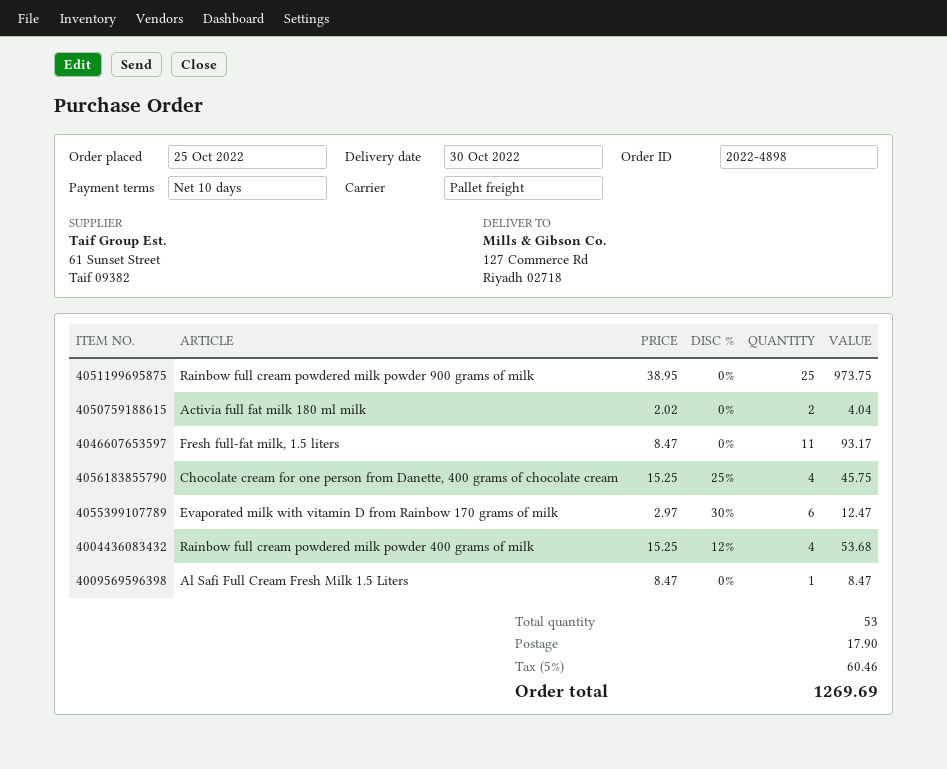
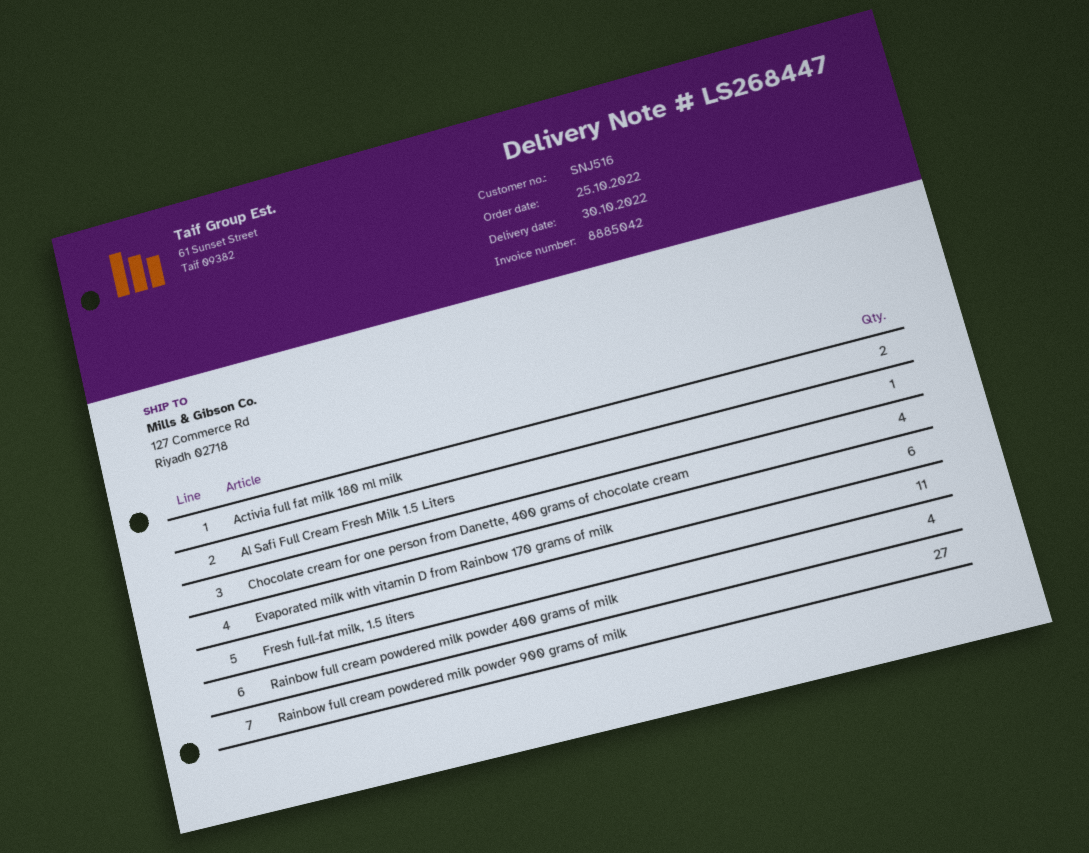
Rainbow full cream powdered milk powder 900 grams of milk: 25 -> 27

